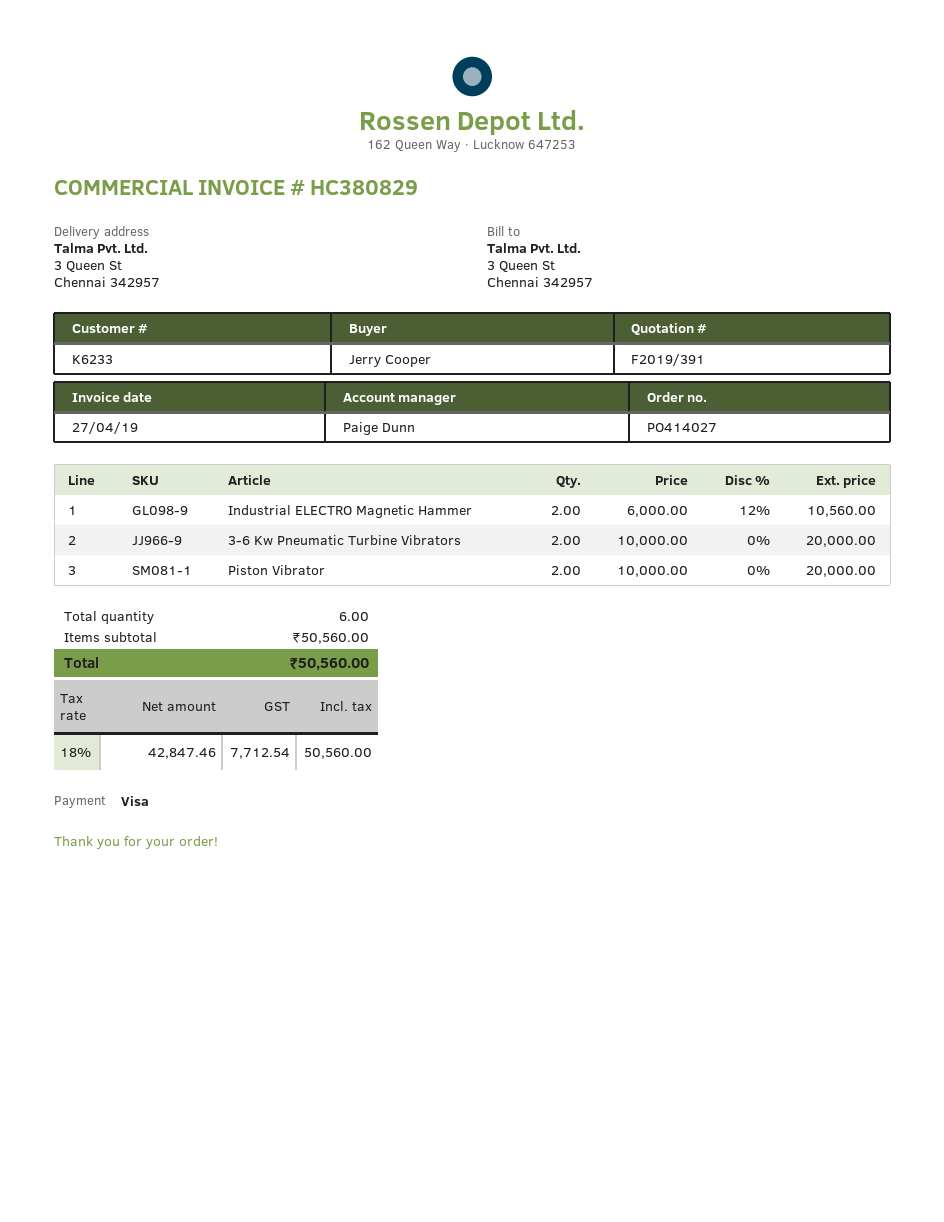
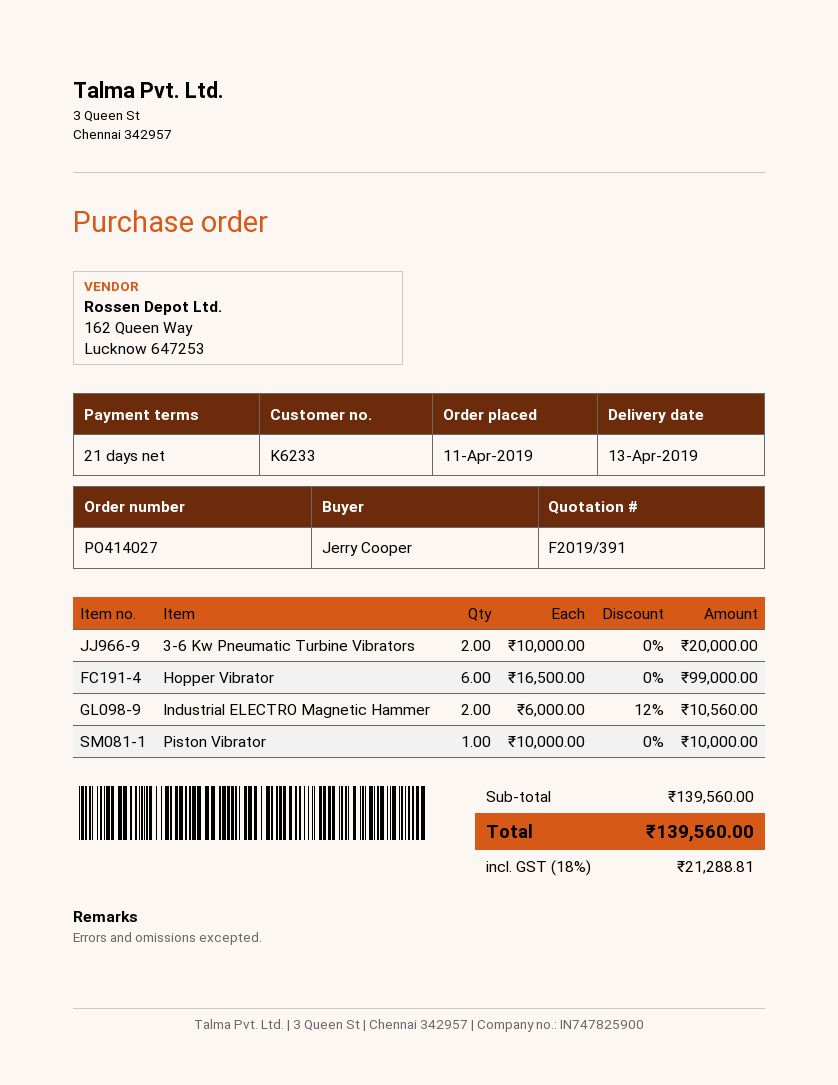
Piston Vibrator: 2 x 10000.00 = 20000.00 -> 1 x 10000.00 = 10000.00
Hopper Vibrator: none -> 6 x 16500.00 = 99000.00
subtotal: 50560.00 -> 139560.00
tax: 18% = 7712.54 -> 18% = 21288.81
total: 50560.00 -> 139560.00

